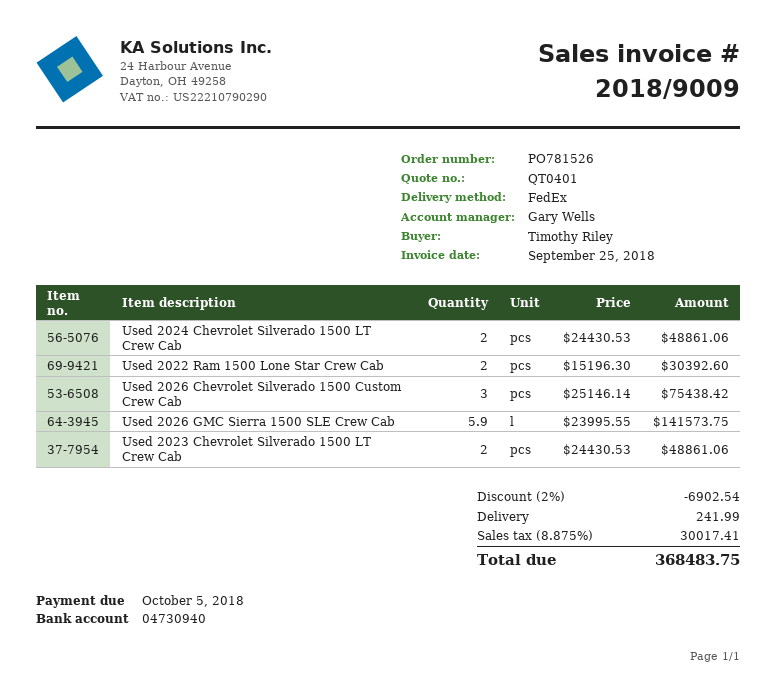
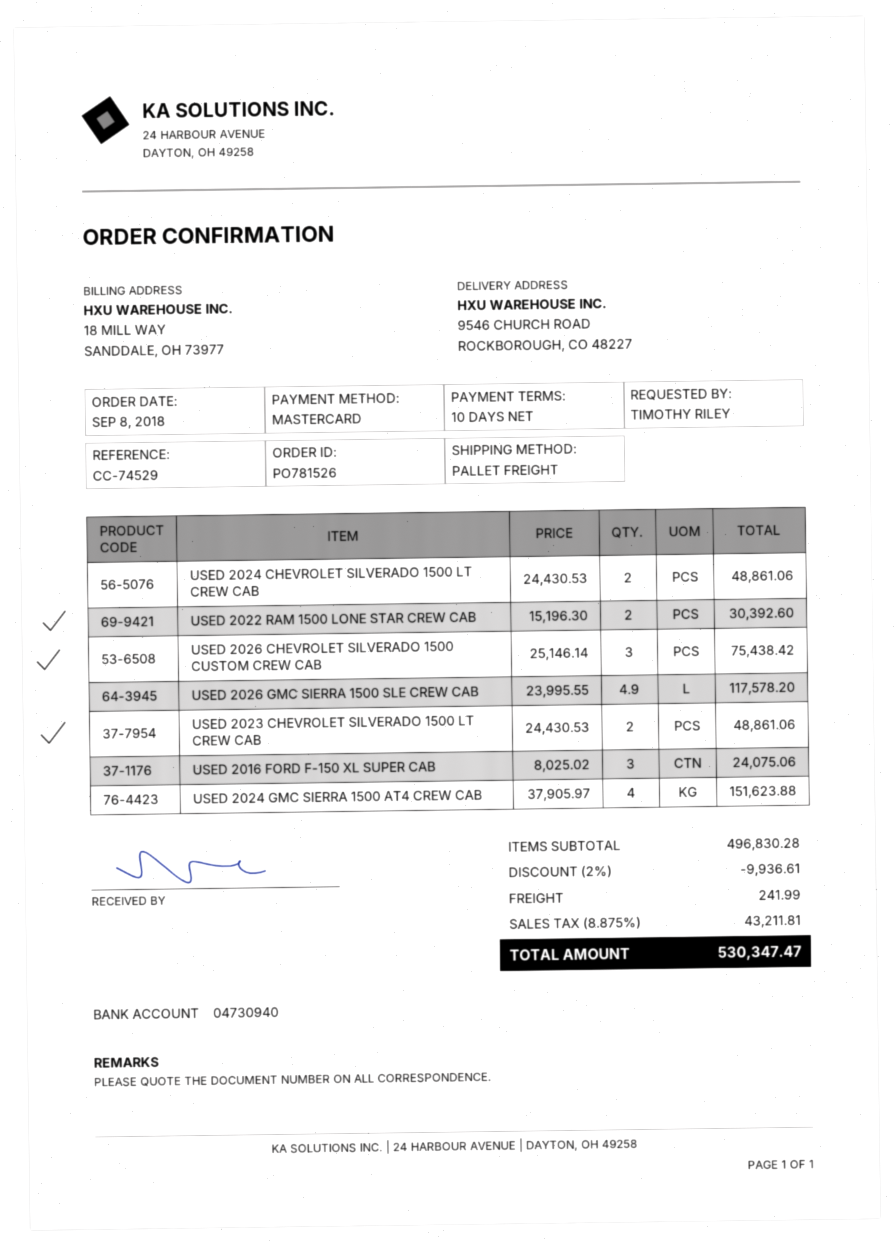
shipping method: FedEx -> pallet freight
Used 2026 GMC Sierra 1500 SLE Crew Cab: 5.9 x 23995.55 = 141573.75 -> 4.9 x 23995.55 = 117578.20
USED 2016 FORD F-150 XL SUPER CAB: none -> 3 x 8025.02 = 24075.06
USED 2024 GMC SIERRA 1500 AT4 CREW CAB: none -> 4 x 37905.97 = 151623.88
discount: 2% = 6902.54 -> 2% = 9936.61
tax: 8.875% = 30017.41 -> 8.875% = 43211.81
total: 368483.75 -> 530347.47

